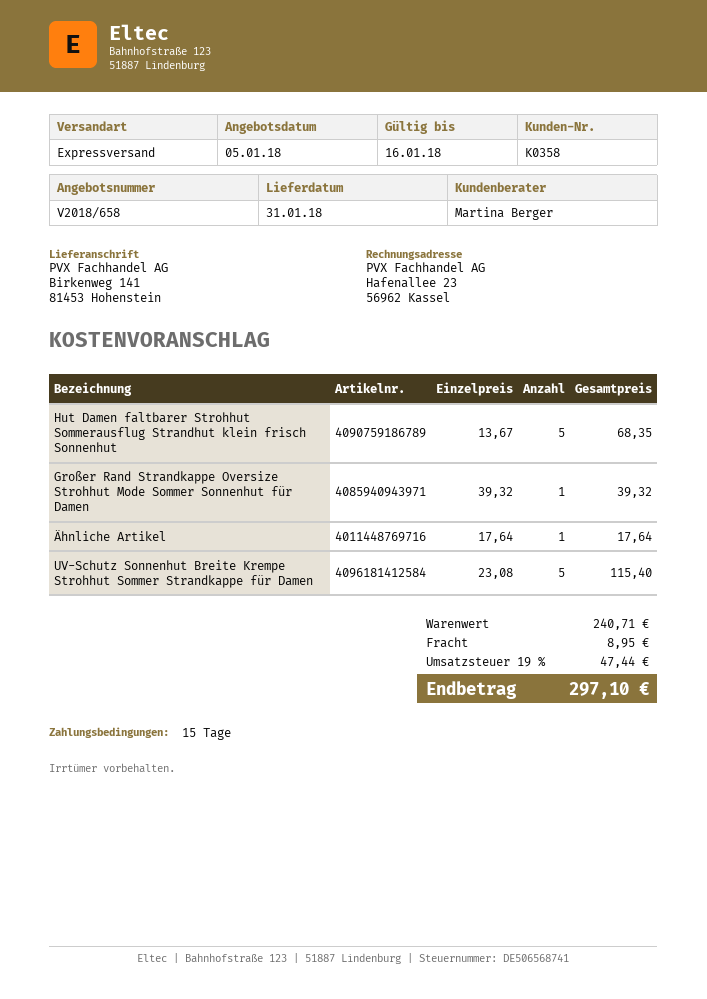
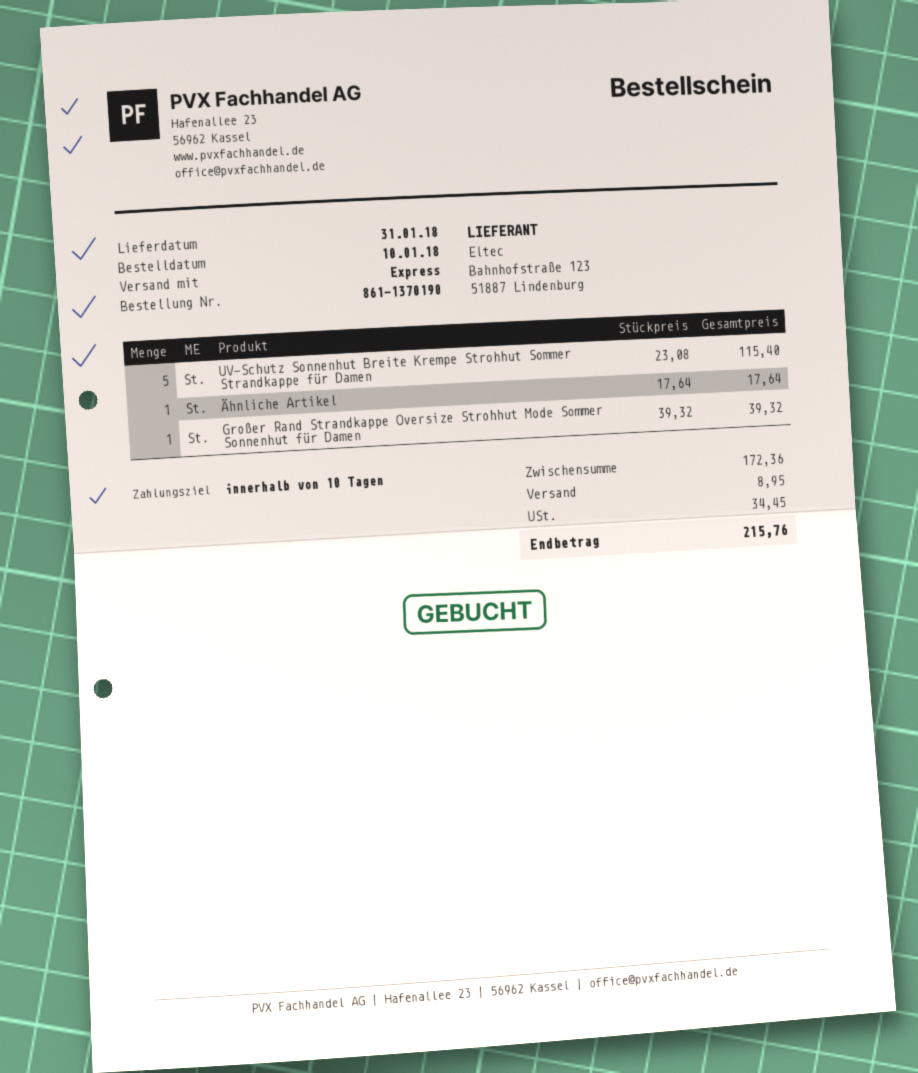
payment terms: 15 days -> 10 days
Hut Damen faltbarer Strohhut Sommerausflug Strandhut klein frisch Sonnenhut: 5 x 13.67 = 68.35 -> none
subtotal: 240.71 -> 172.36
tax: 47.44 -> 34.45
total: 297.10 -> 215.76

